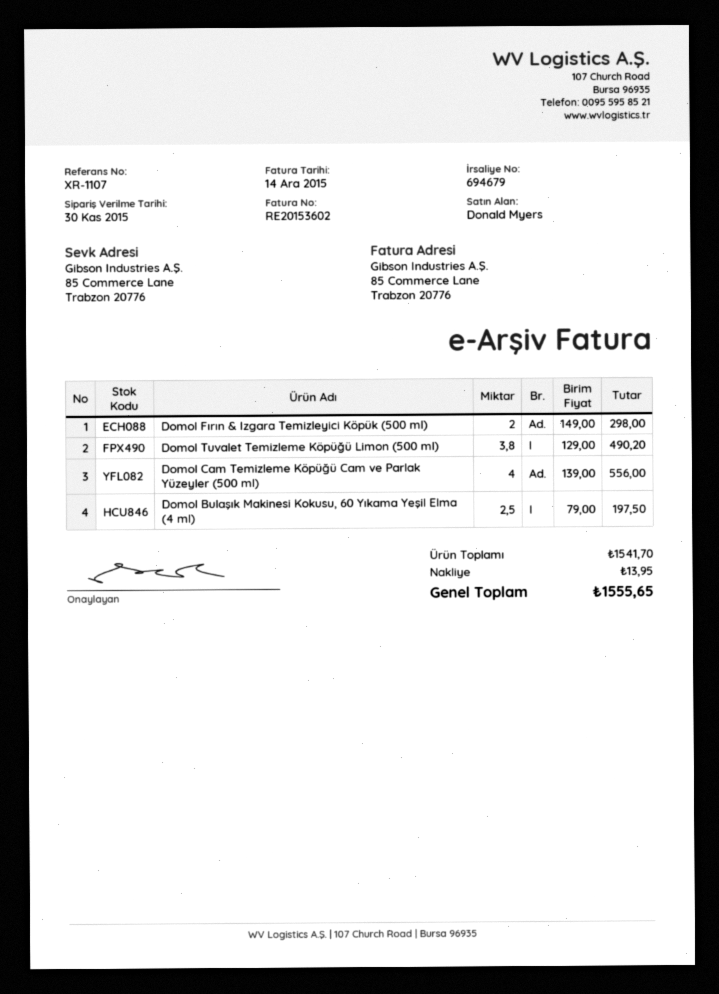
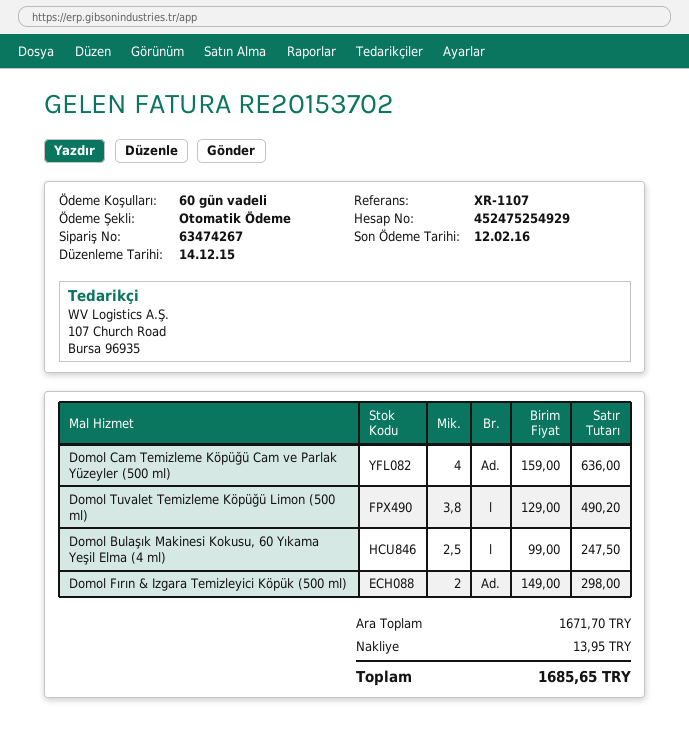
invoice number: RE20153602 -> RE20153702
Domol Cam Temizleme Köpüğü Cam ve Parlak Yüzeyler (500 ml): 4 x 139.00 = 556.00 -> 4 x 159.00 = 636.00
Domol Bulaşık Makinesi Kokusu, 60 Yıkama Yeşil Elma (4 ml): 2.5 x 79.00 = 197.50 -> 2.5 x 99.00 = 247.50
subtotal: 1541.70 -> 1671.70
total: 1555.65 -> 1685.65

